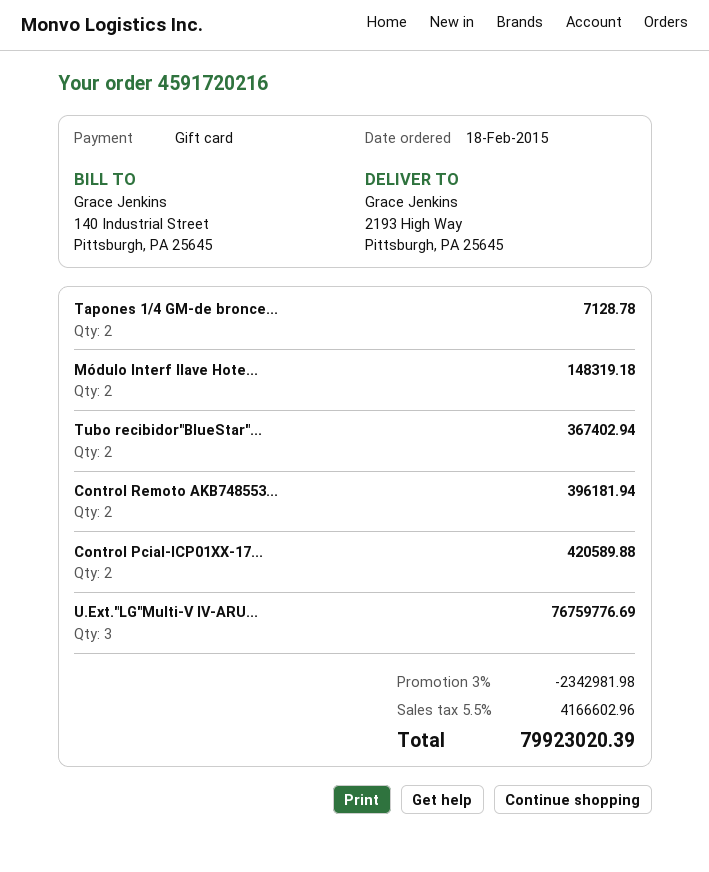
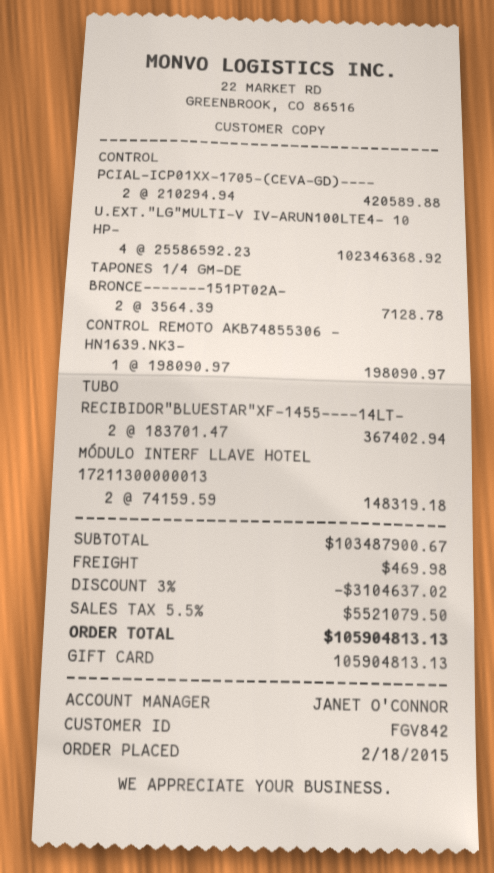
Control Remoto AKB748553...: 2 for 396181.94 -> 1 for 198090.97
U.Ext."LG"Multi-V IV-ARU...: 3 for 76759776.69 -> 4 for 102346368.92
discount: 3% = 2342981.98 -> 3% = 3104637.02
shipping: none -> 469.98
tax: 5.5% = 4166602.96 -> 5.5% = 5521079.50
total: 79923020.39 -> 105904813.13

